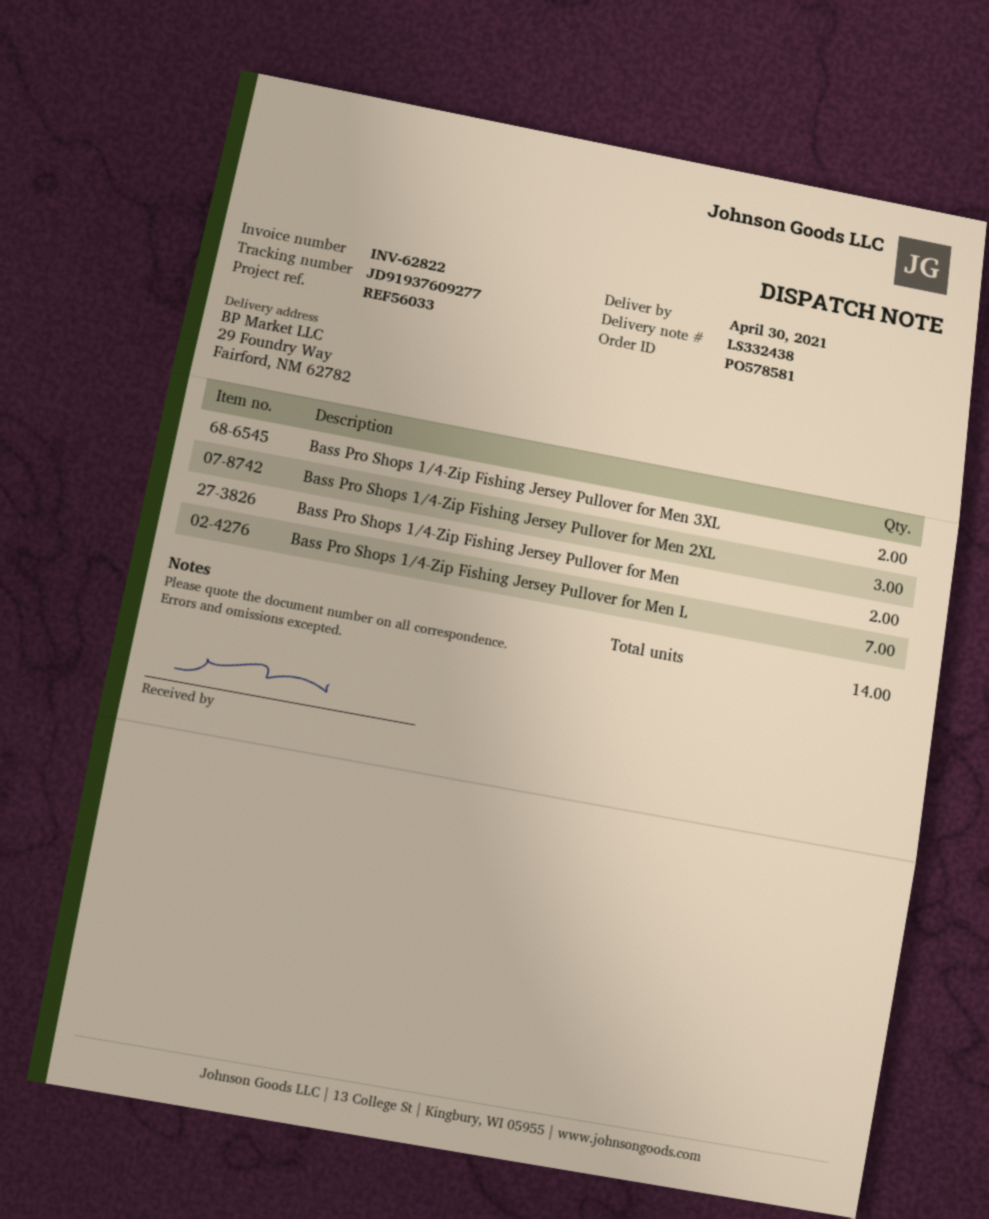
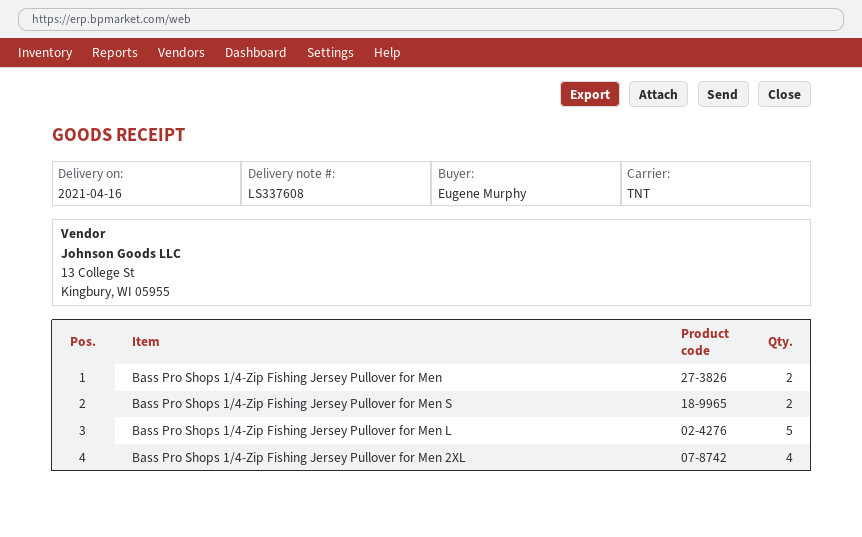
delivery note number: LS332438 -> LS337608
delivery date: 2021-04-30 -> 2021-04-16
Bass Pro Shops 1/4-Zip Fishing Jersey Pullover for Men 3XL: 2 -> none
Bass Pro Shops 1/4-Zip Fishing Jersey Pullover for Men 2XL: 3 -> 4
Bass Pro Shops 1/4-Zip Fishing Jersey Pullover for Men L: 7 -> 5
Bass Pro Shops 1/4-Zip Fishing Jersey Pullover for Men S: none -> 2

